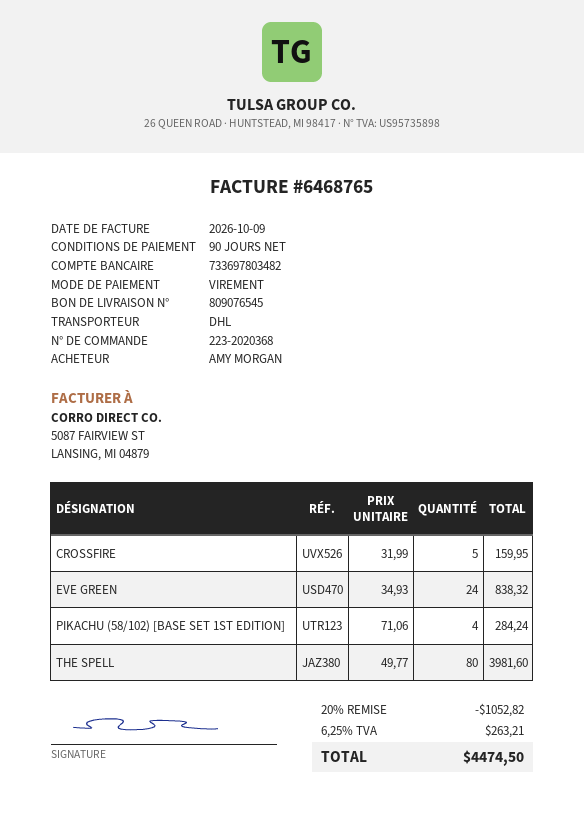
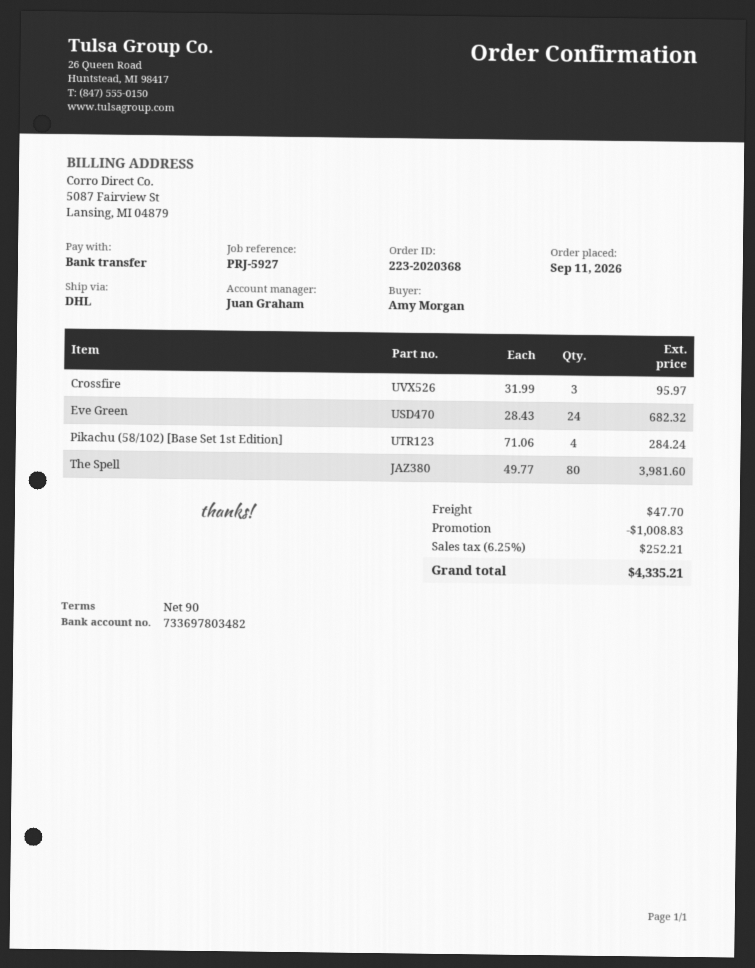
CROSSFIRE: 5 x 31.99 = 159.95 -> 3 x 31.99 = 95.97
EVE GREEN: 24 x 34.93 = 838.32 -> 24 x 28.43 = 682.32
discount: 1052.82 -> 1008.83
shipping: none -> 47.70
tax: 6.25% = 263.21 -> 6.25% = 252.21
total: 4474.50 -> 4335.21

